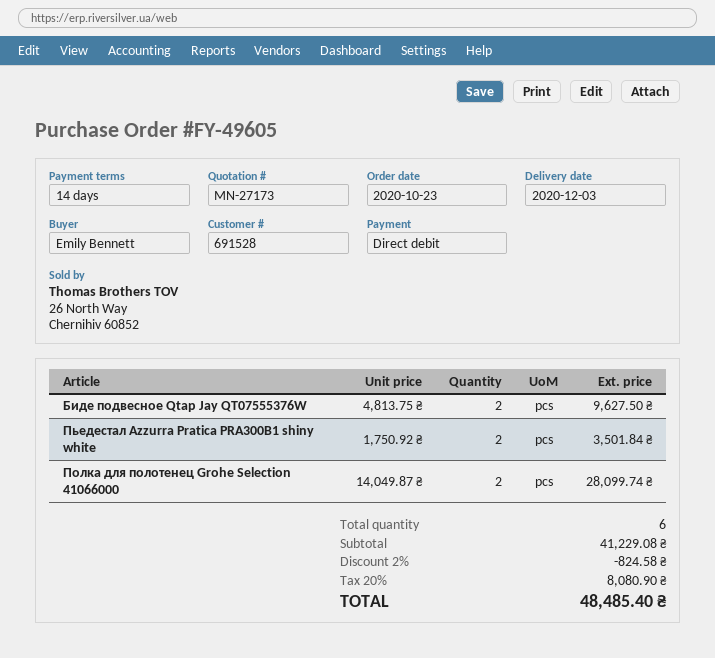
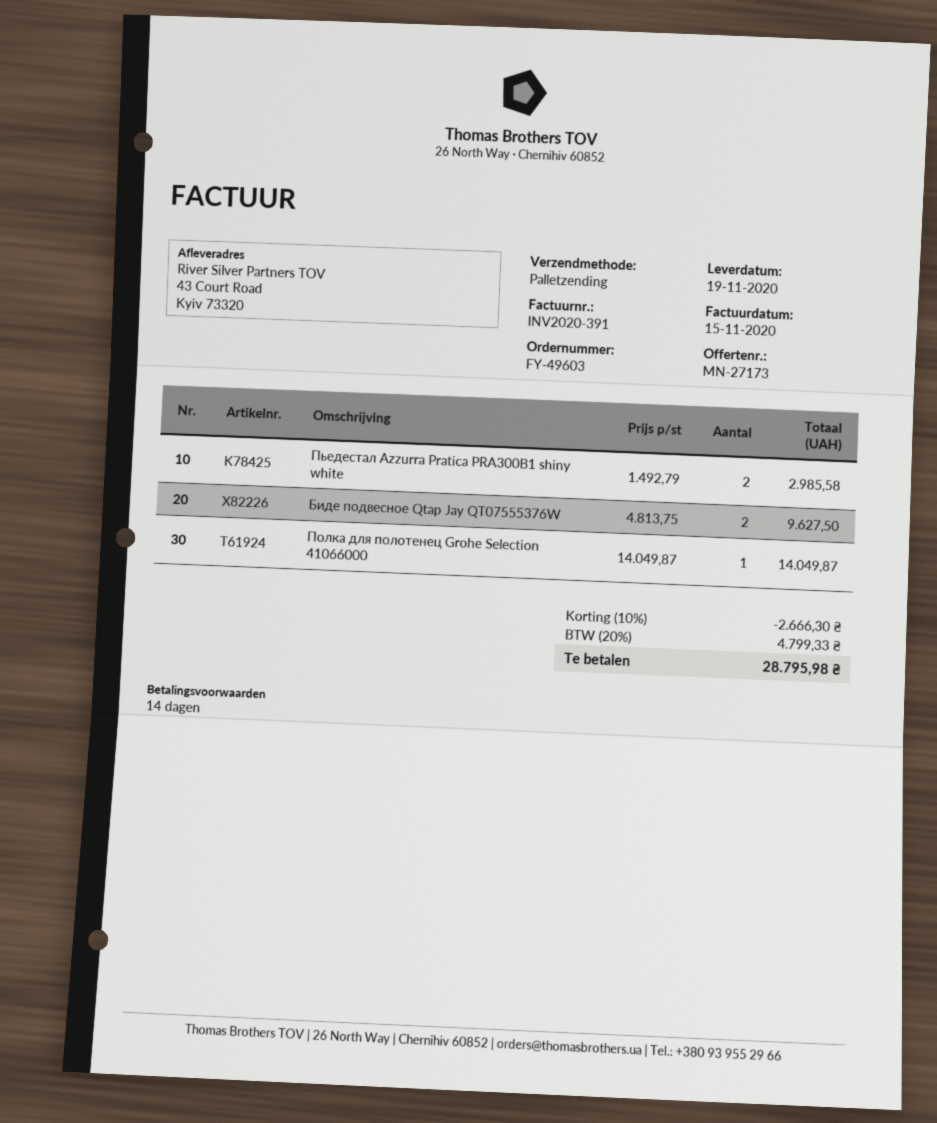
order number: FY-49605 -> FY-49603
delivery date: 2020-12-03 -> 2020-11-19
Пьедестал Azzurra Pratica PRA300B1 shiny white: 2 x 1750.92 = 3501.84 -> 2 x 1492.79 = 2985.58
Полка для полотенец Grohe Selection 41066000: 2 x 14049.87 = 28099.74 -> 1 x 14049.87 = 14049.87
discount: 2% = 824.58 -> 10% = 2666.30
tax: 20% = 8080.90 -> 20% = 4799.33
total: 48485.40 -> 28795.98

